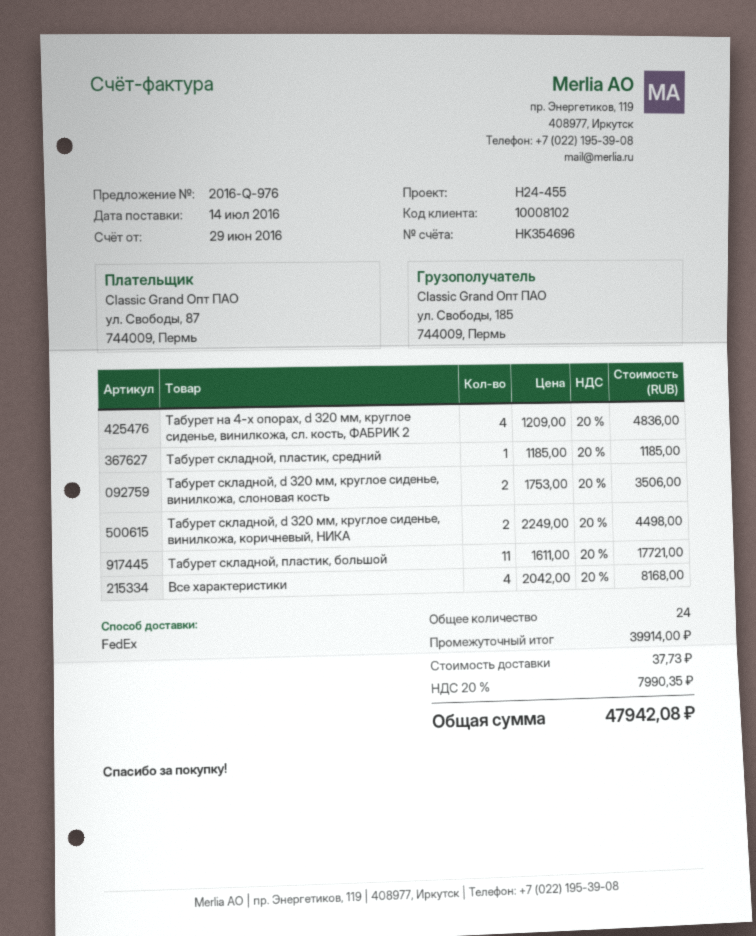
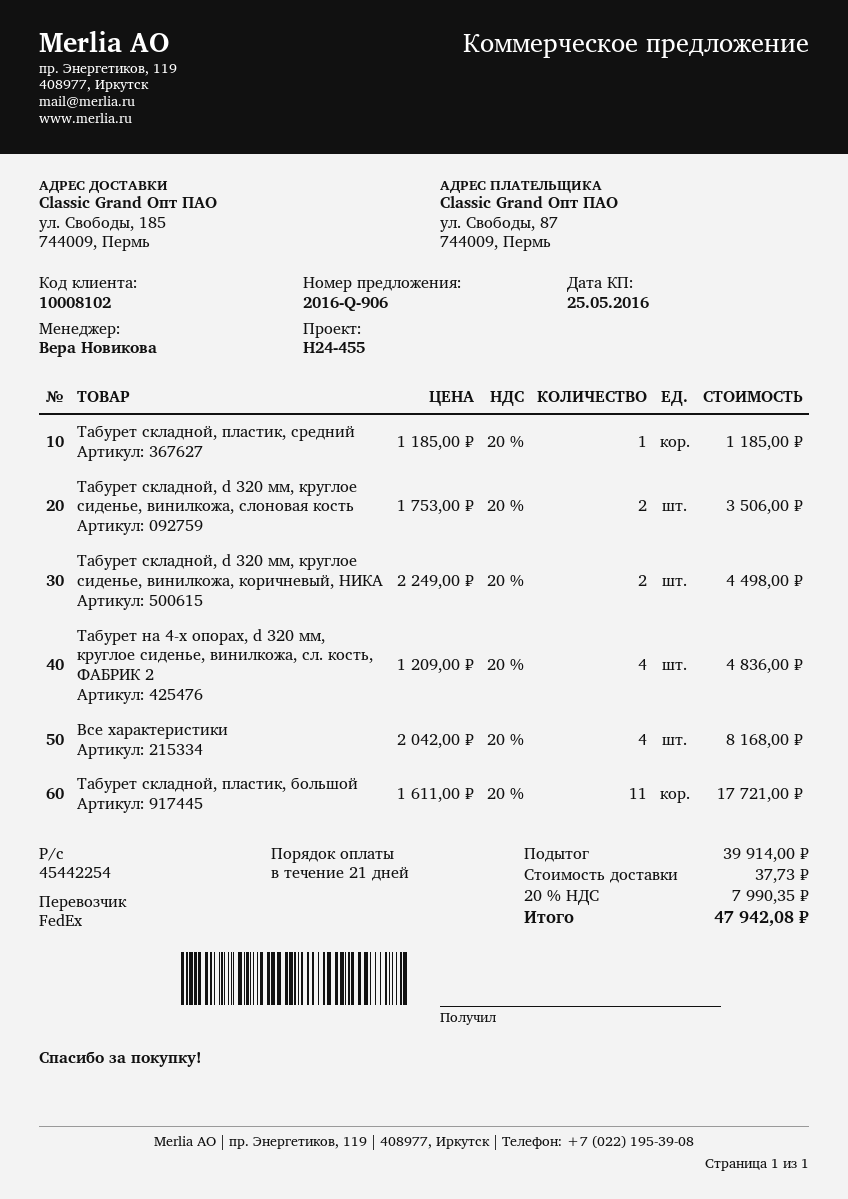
quote number: 2016-Q-976 -> 2016-Q-906

